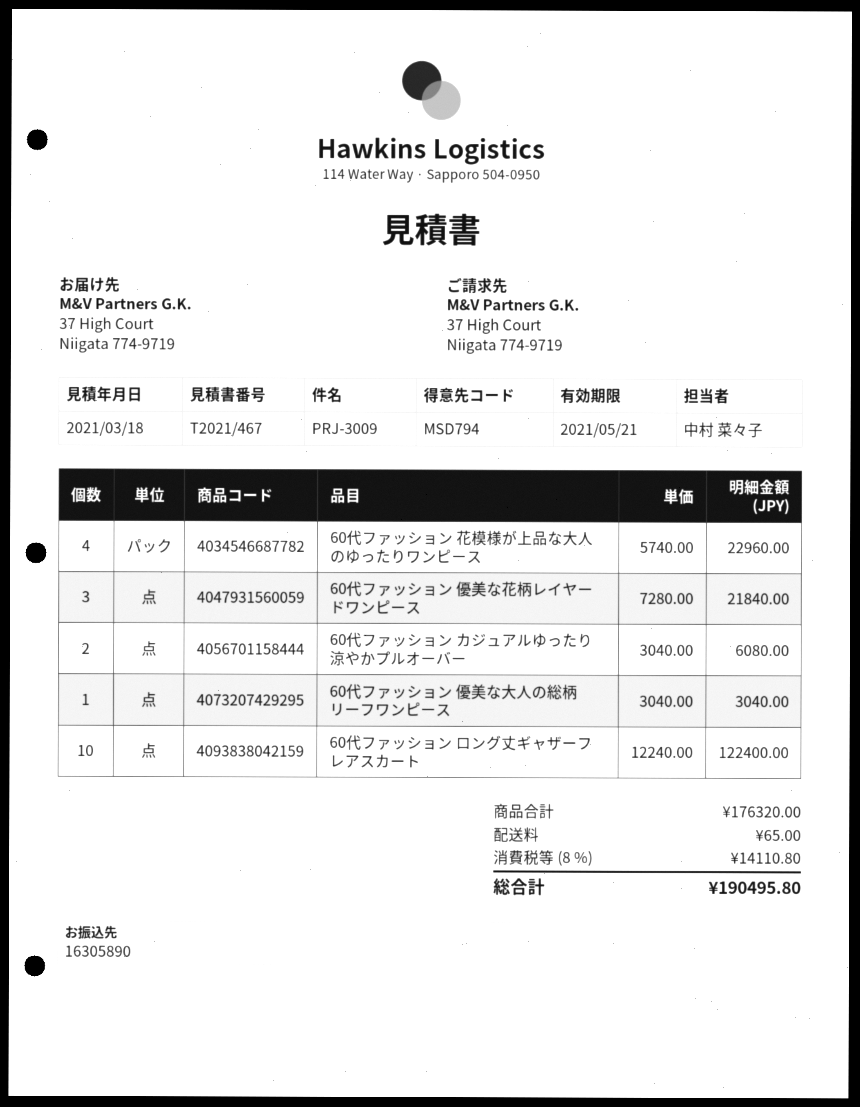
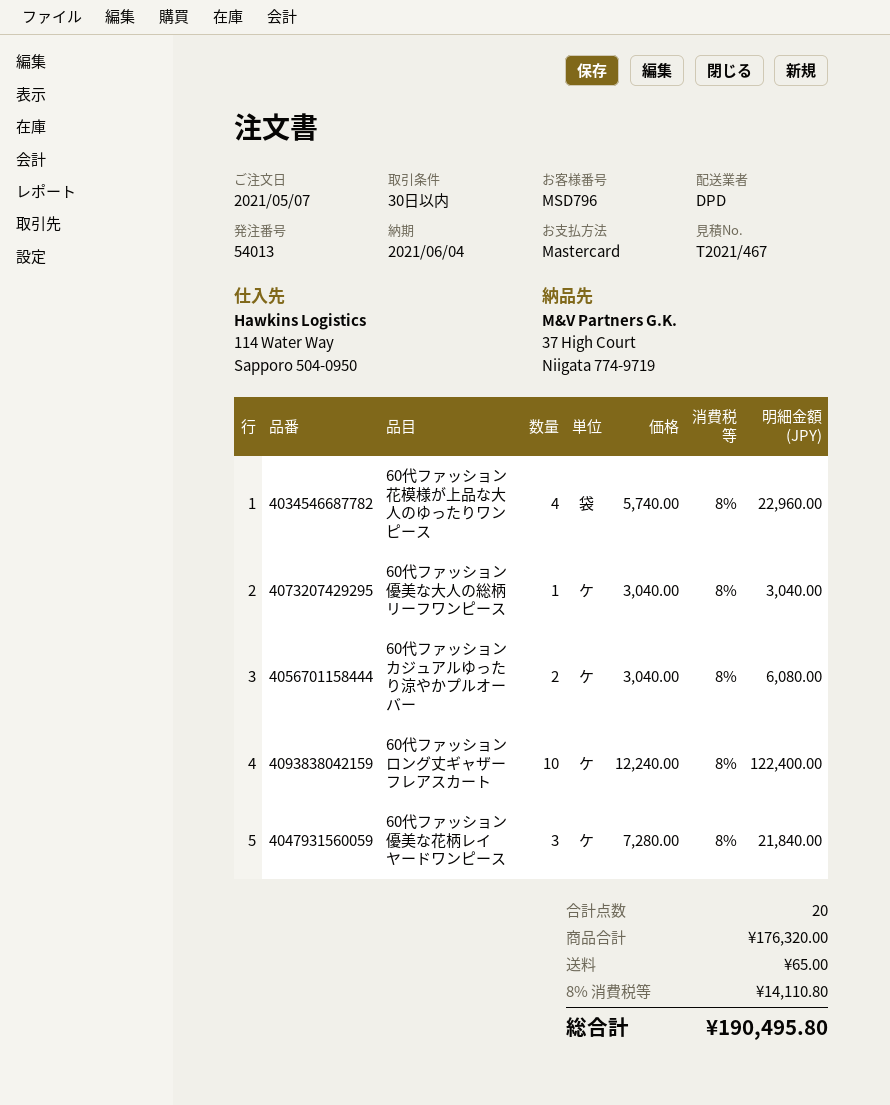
customer number: MSD794 -> MSD796

